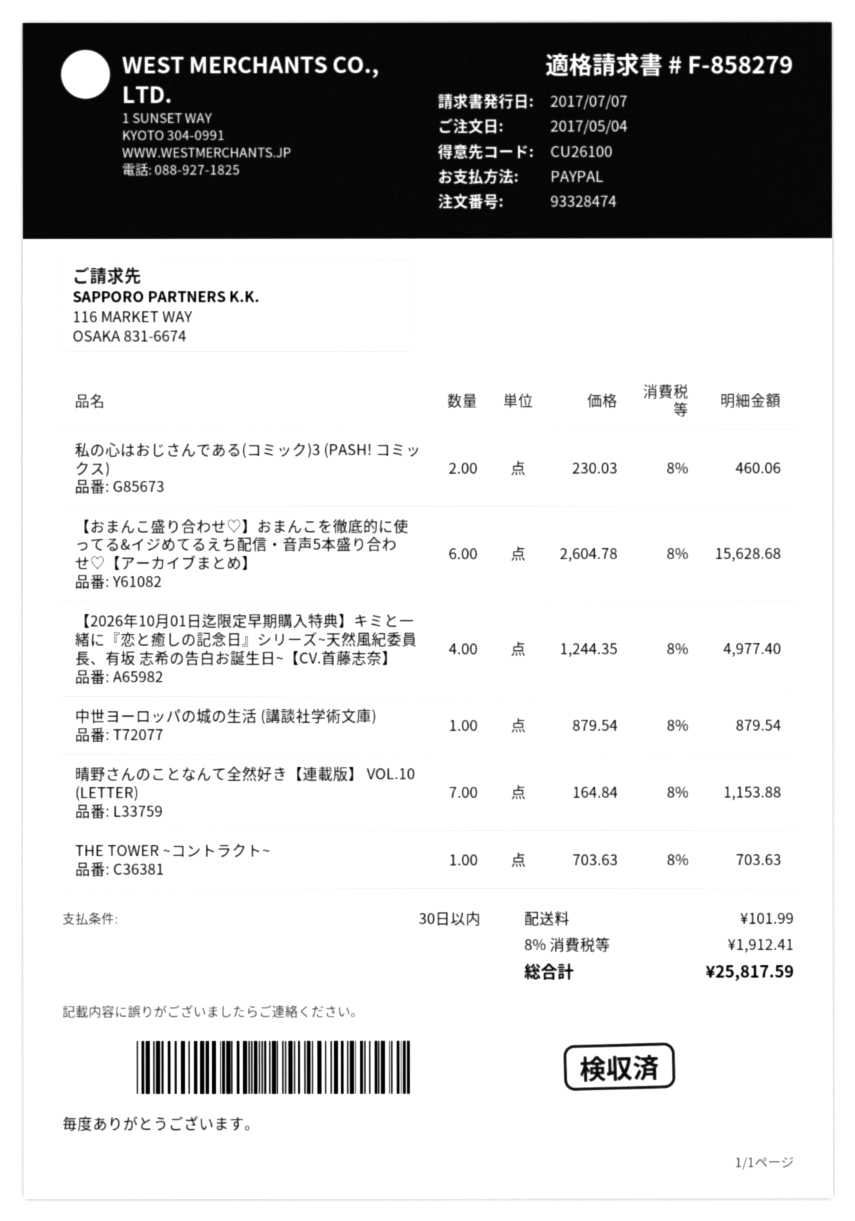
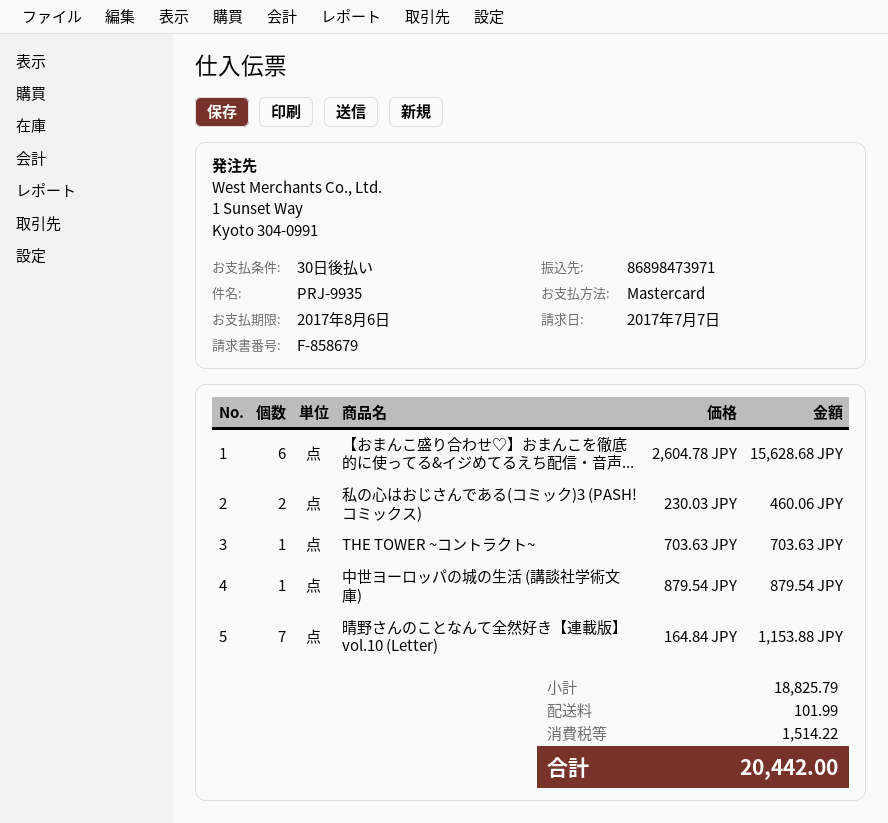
invoice number: F-858279 -> F-858679
payment method: PayPal -> Mastercard
【2026年10月01日迄限定早期購入特典】キミと一緒に『恋と癒しの記念日』シリーズ~天然風紀委員長、有坂 志希の告白お誕生日~【CV.首藤志奈】: 4 x 1244.35 = 4977.40 -> none
tax: 1912.41 -> 1514.22
total: 25817.59 -> 20442.00

